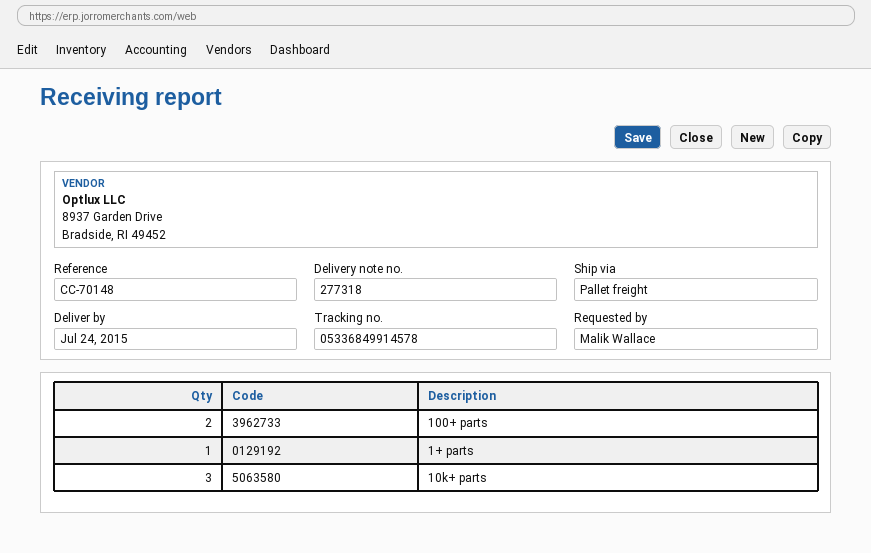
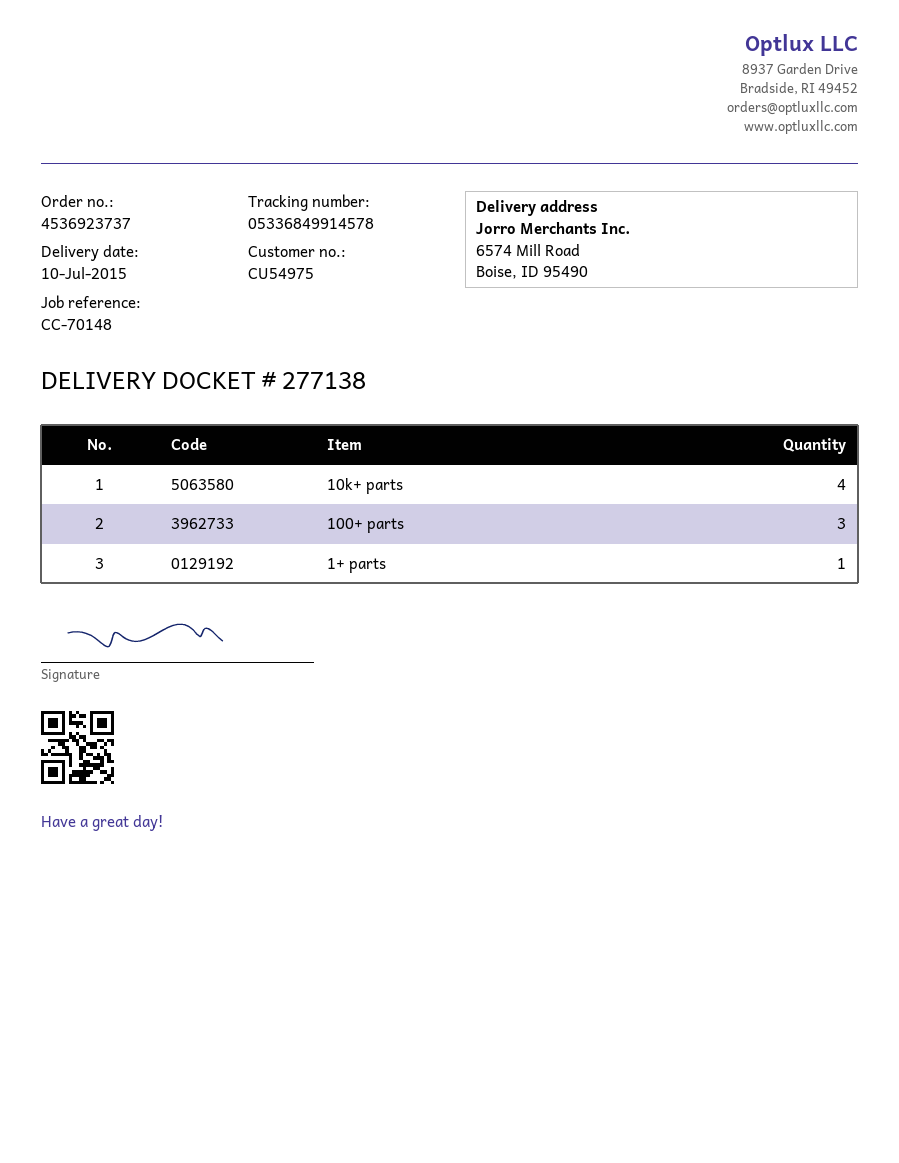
delivery note number: 277318 -> 277138
delivery date: 2015-07-24 -> 2015-07-10
100+ parts: 2 -> 3
10k+ parts: 3 -> 4

